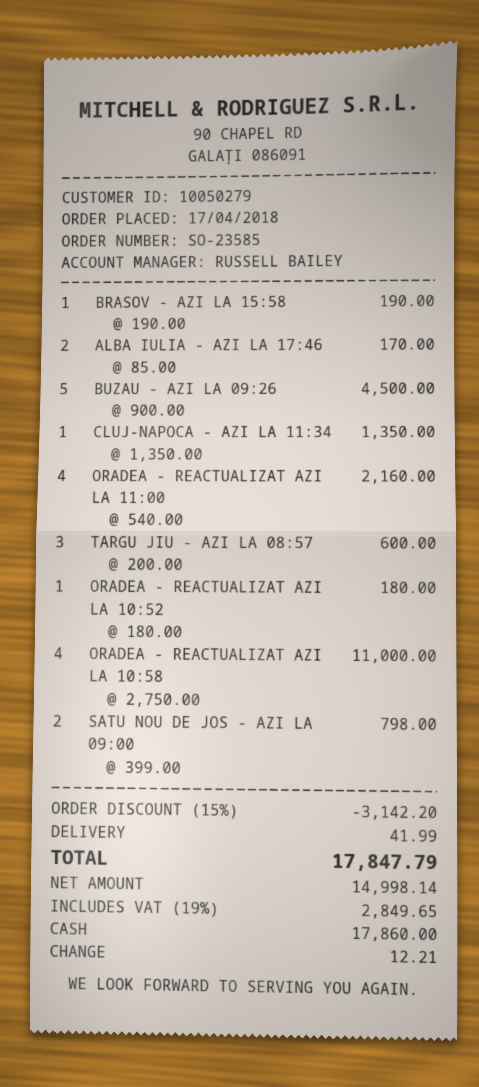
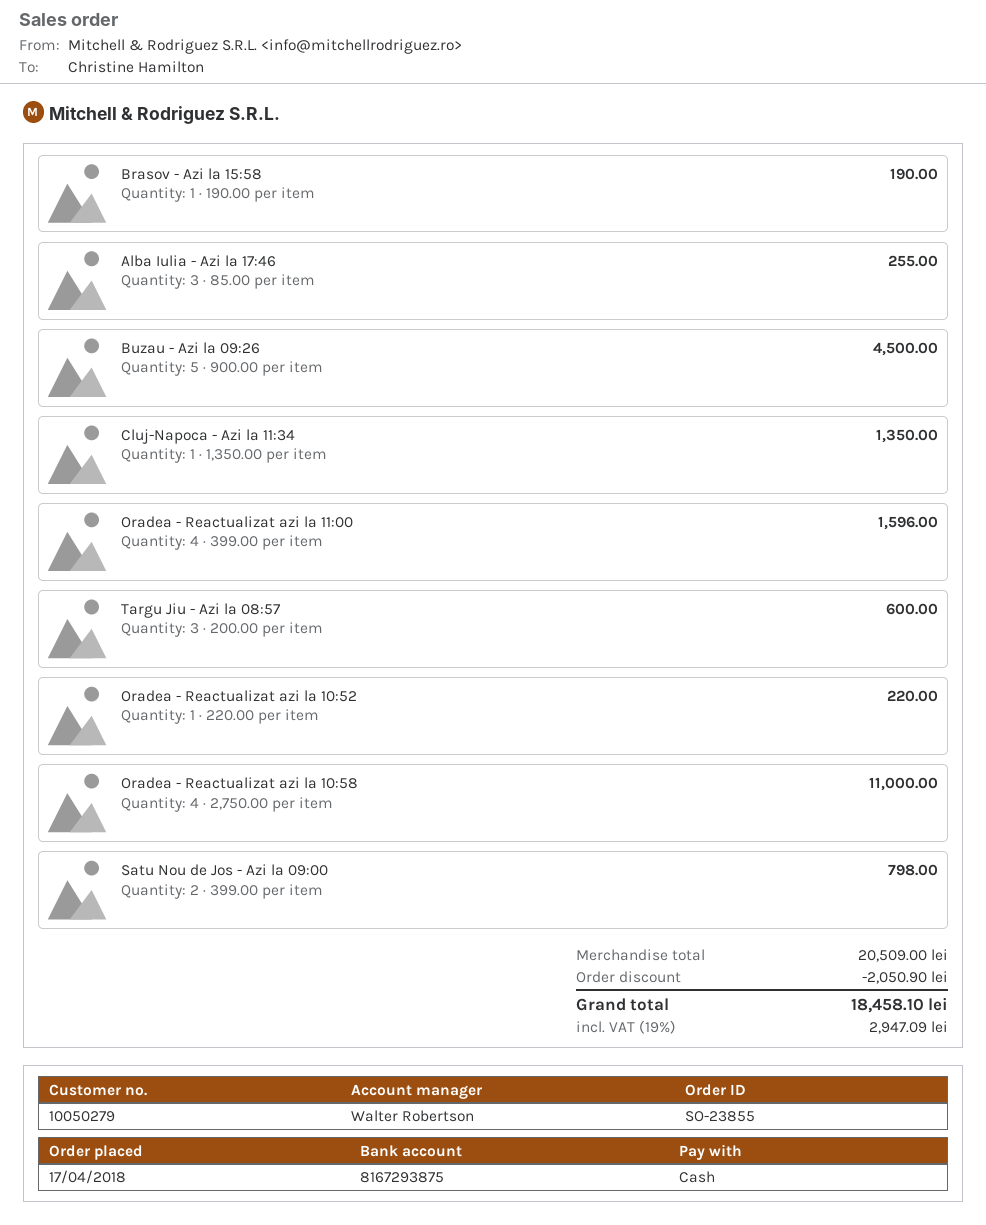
order number: SO-23585 -> SO-23855
sales rep: RUSSELL BAILEY -> Walter Robertson
ALBA IULIA - AZI LA 17:46: 2 x 85.00 = 170.00 -> 3 x 85.00 = 255.00
ORADEA - REACTUALIZAT AZI LA 11:00: 4 x 540.00 = 2160.00 -> 4 x 399.00 = 1596.00
ORADEA - REACTUALIZAT AZI LA 10:52: 1 x 180.00 = 180.00 -> 1 x 220.00 = 220.00
discount: 3142.20 -> 2050.90
shipping: 41.99 -> none
tax: 19% = 2849.65 -> 19% = 2947.09
total: 17847.79 -> 18458.10

